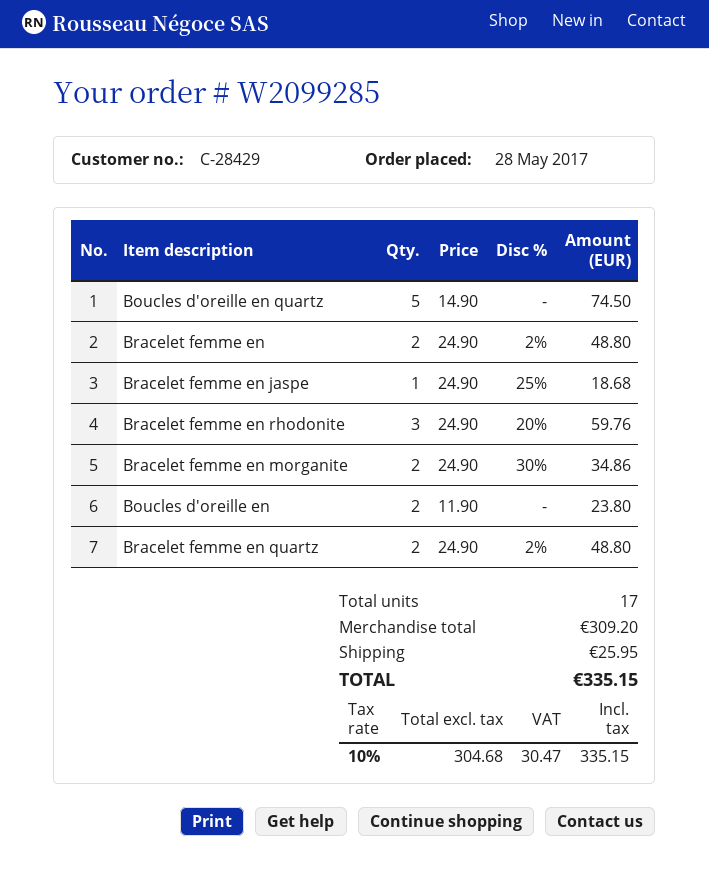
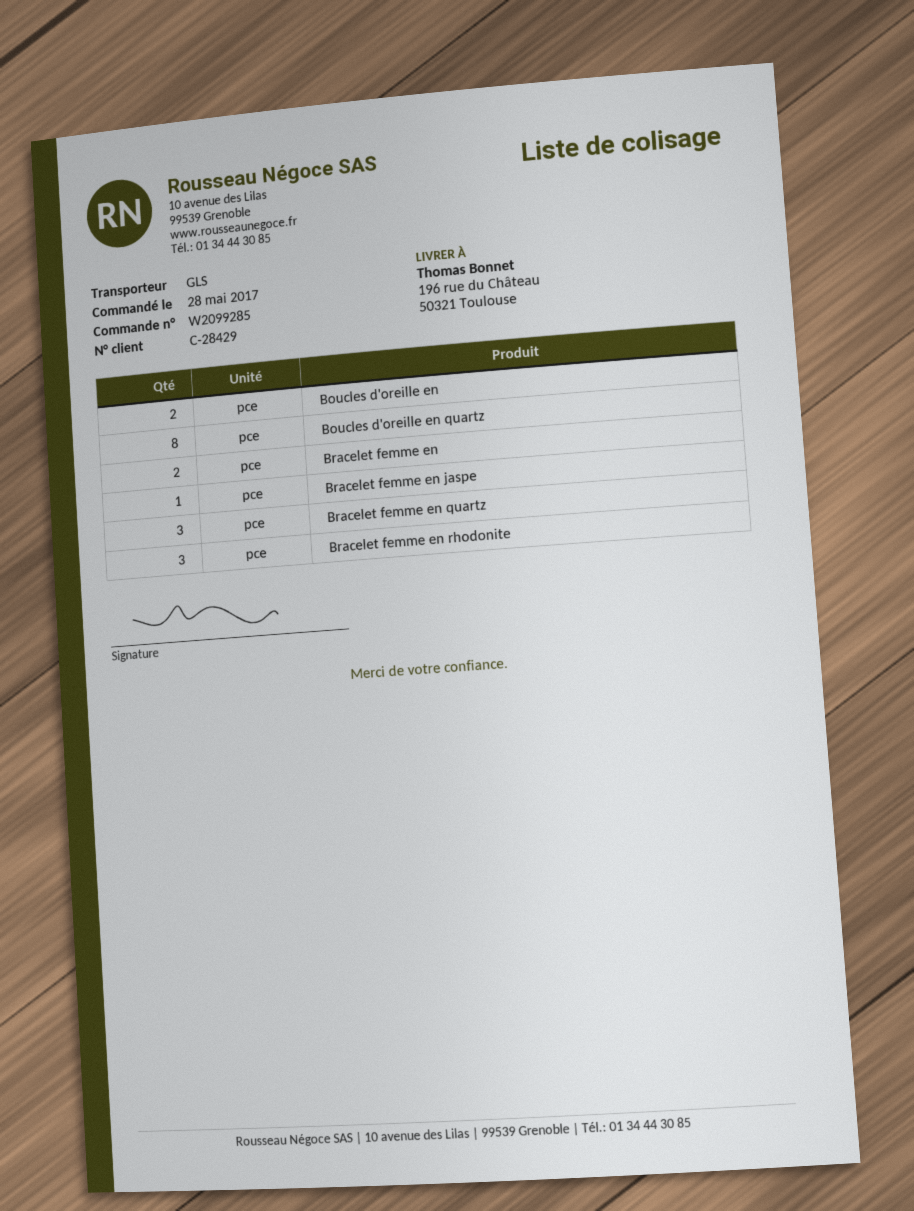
Boucles d'oreille en quartz: 5 -> 8
Bracelet femme en morganite: 2 -> none
Bracelet femme en quartz: 2 -> 3

